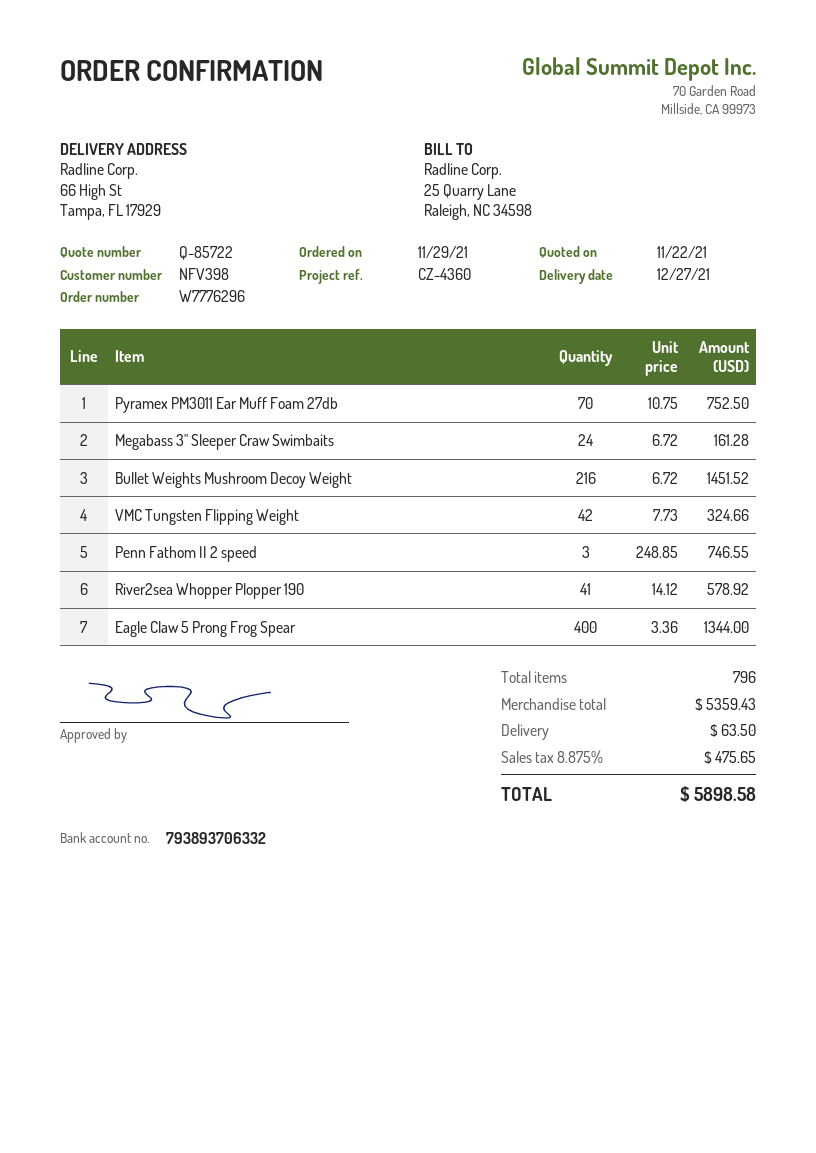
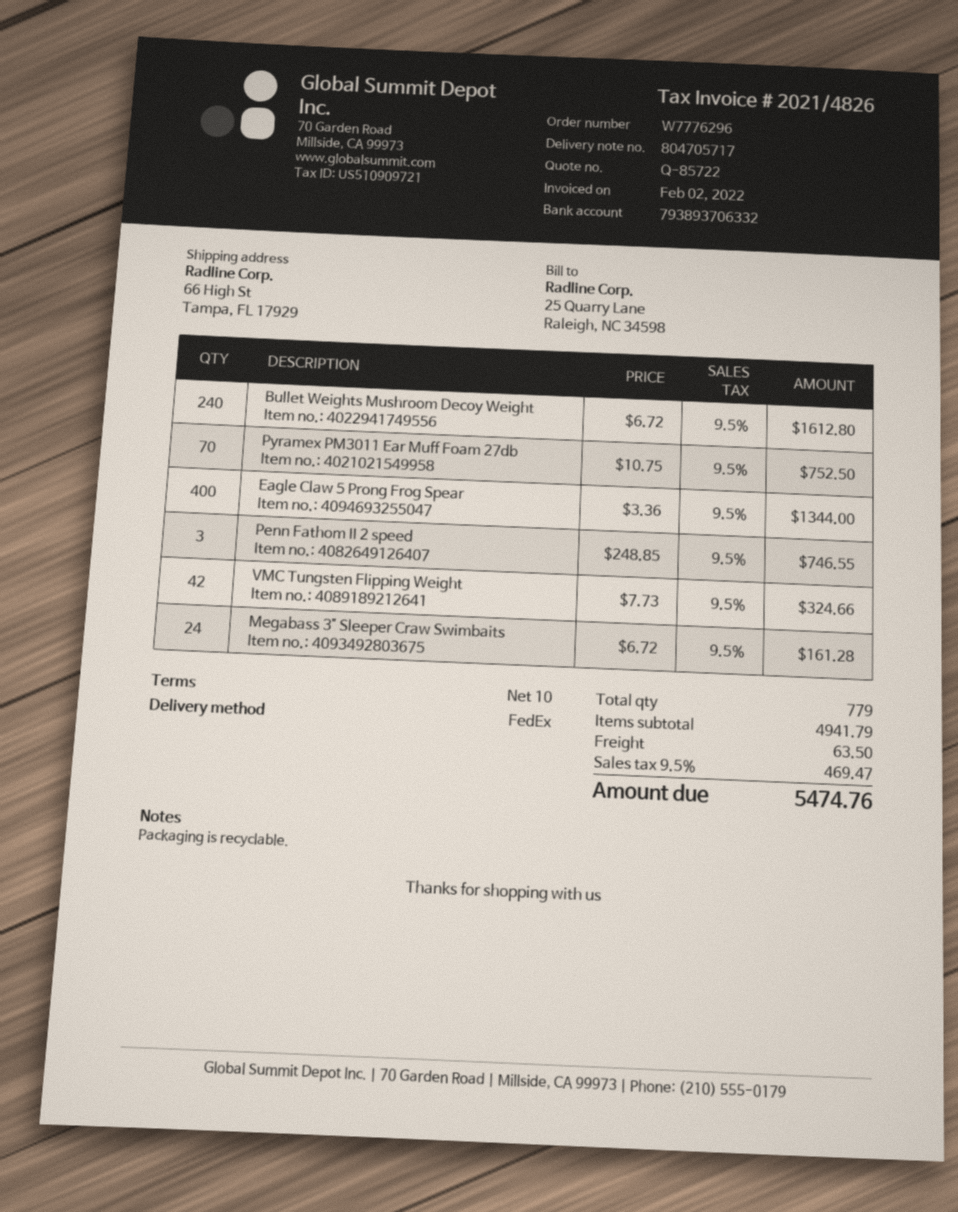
Bullet Weights Mushroom Decoy Weight: 216 x 6.72 = 1451.52 -> 240 x 6.72 = 1612.80
River2sea Whopper Plopper 190: 41 x 14.12 = 578.92 -> none
total quantity: 796 -> 779
subtotal: 5359.43 -> 4941.79
tax: 8.875% = 475.65 -> 9.5% = 469.47
total: 5898.58 -> 5474.76

